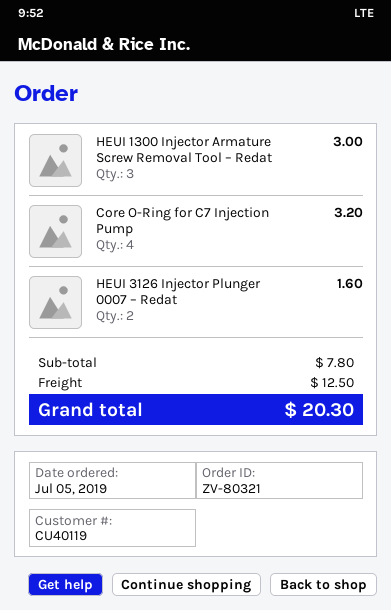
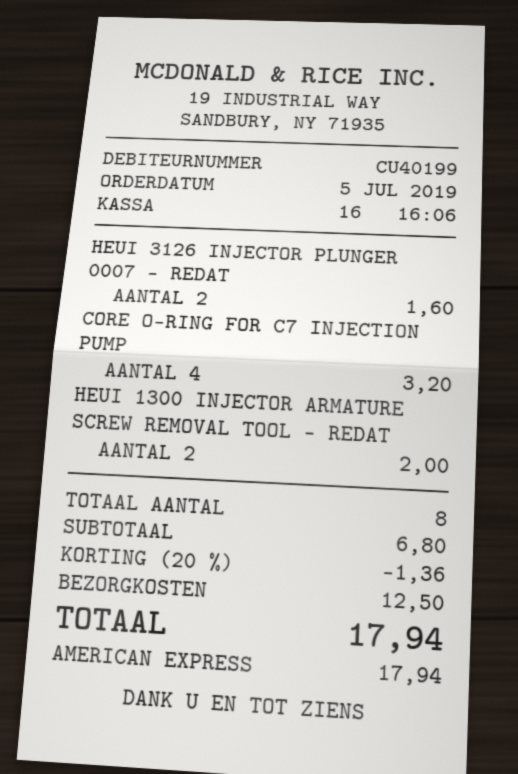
customer number: CU40119 -> CU40199
HEUI 1300 Injector Armature Screw Removal Tool – Redat: 3 for 3.00 -> 2 for 2.00
subtotal: 7.80 -> 6.80
discount: none -> 20% = 1.36
total: 20.30 -> 17.94

